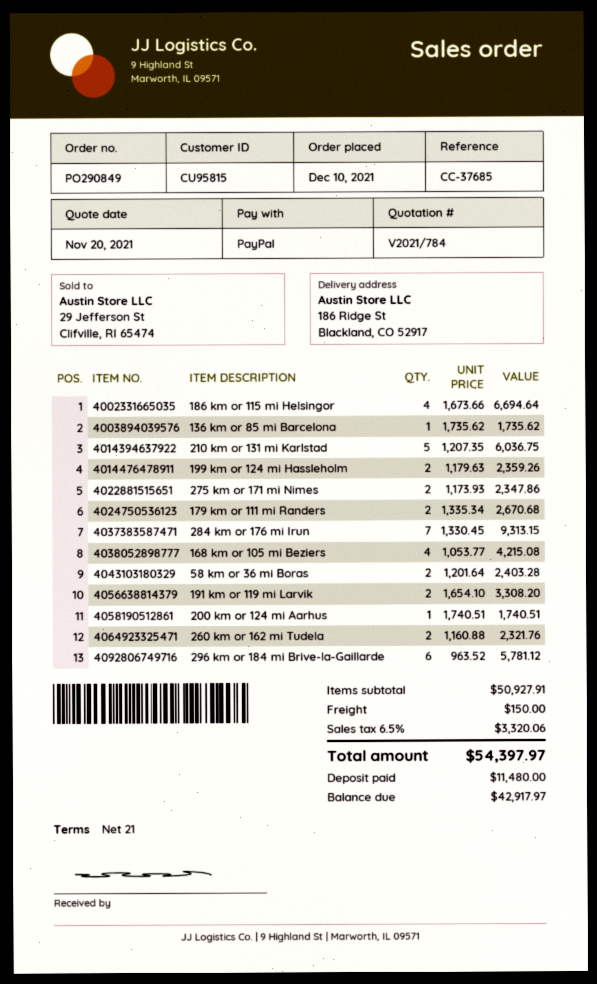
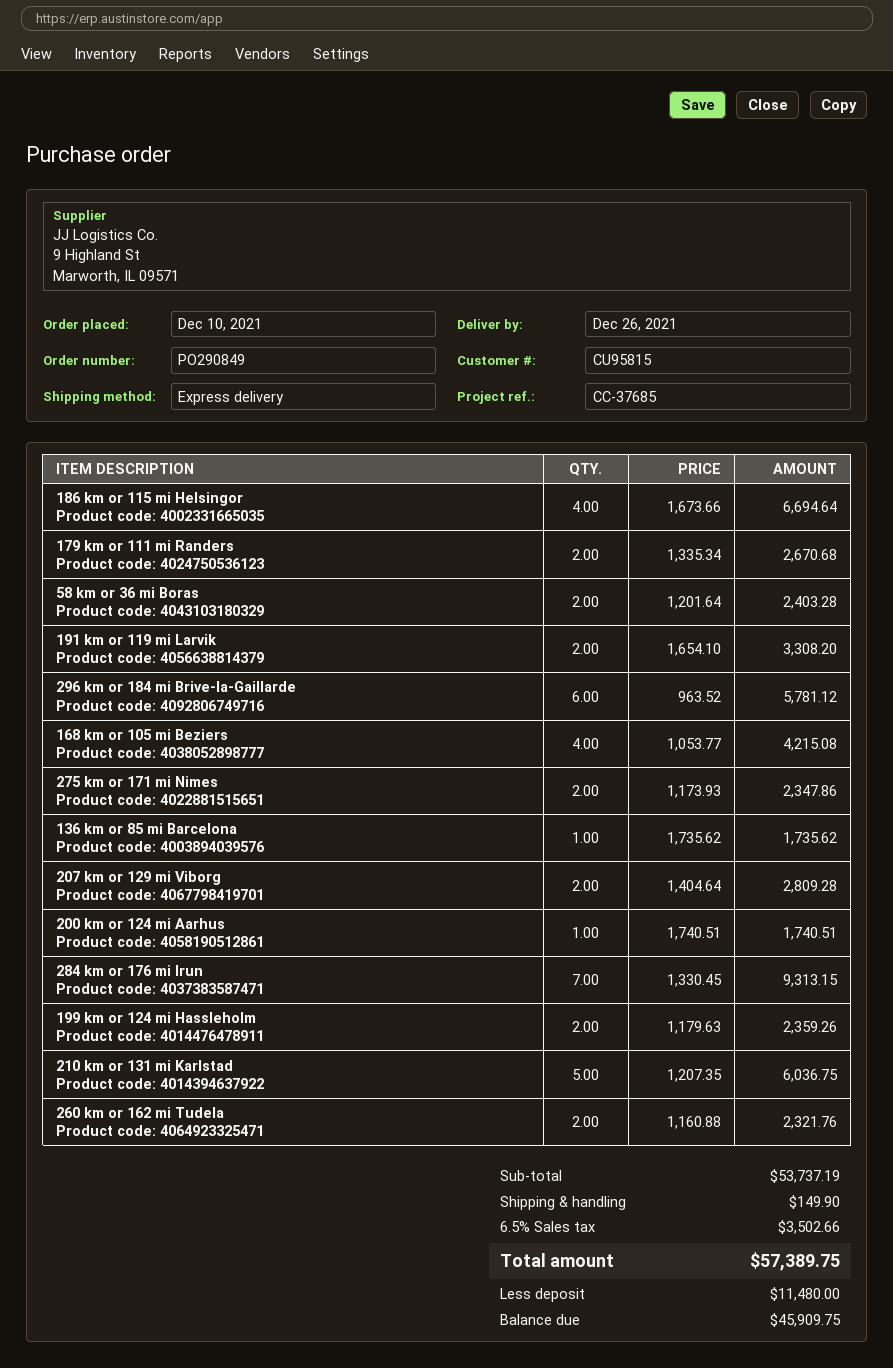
207 km or 129 mi Viborg: none -> 2 x 1404.64 = 2809.28
subtotal: 50927.91 -> 53737.19
shipping: 150.00 -> 149.90
tax: 6.5% = 3320.06 -> 6.5% = 3502.66
total: 54397.97 -> 57389.75
balance: 42917.97 -> 45909.75

